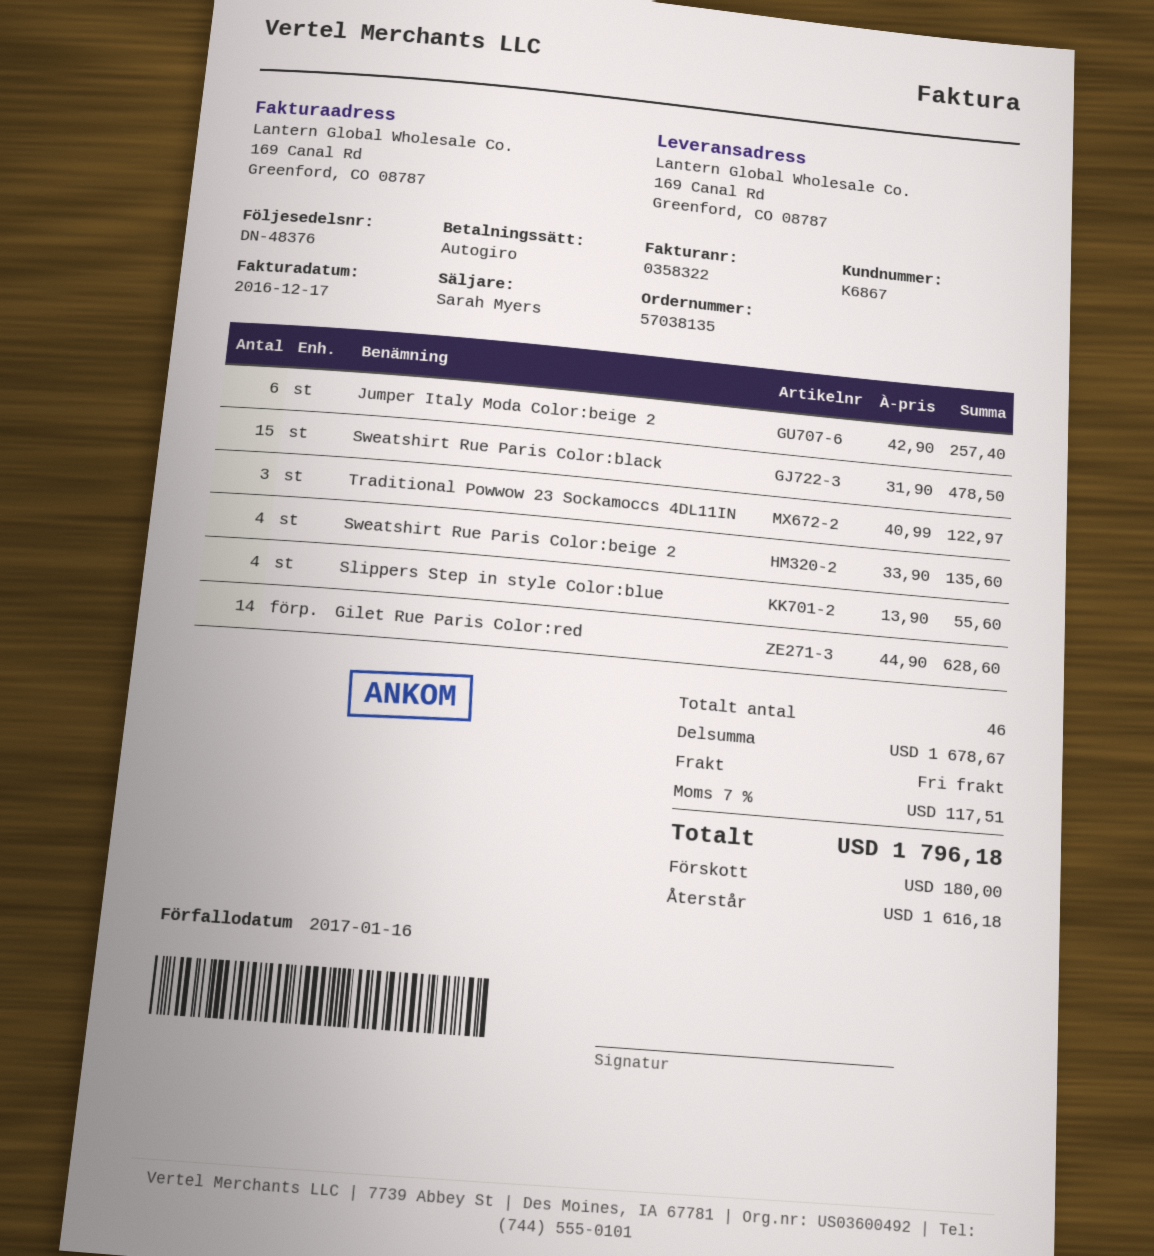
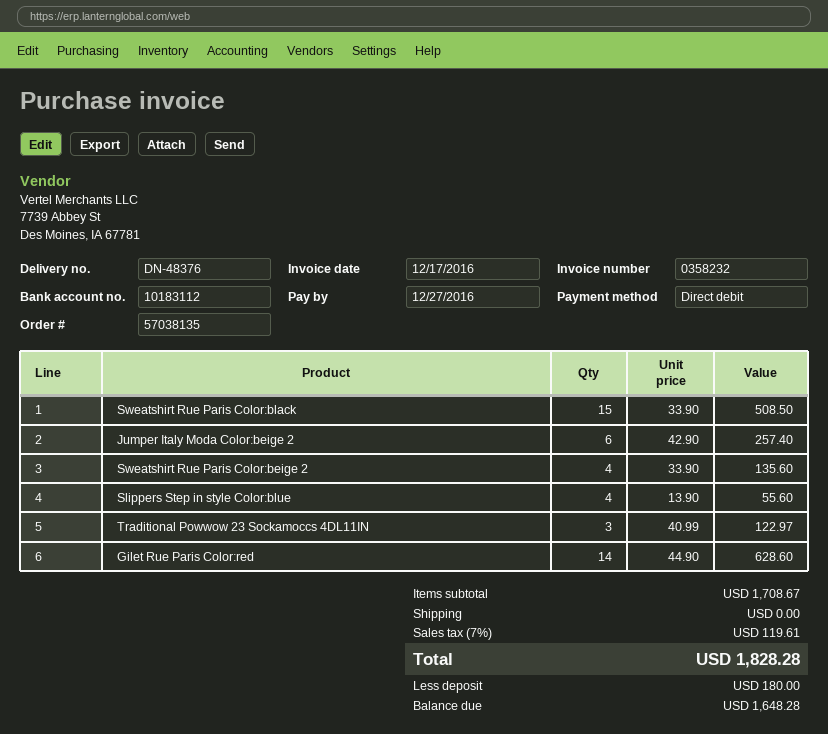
invoice number: 0358322 -> 0358232
due date: 2017-01-16 -> 2016-12-27
Sweatshirt Rue Paris Color:black: 15 x 31.90 = 478.50 -> 15 x 33.90 = 508.50
subtotal: 1678.67 -> 1708.67
tax: 7% = 117.51 -> 7% = 119.61
total: 1796.18 -> 1828.28
balance: 1616.18 -> 1648.28

